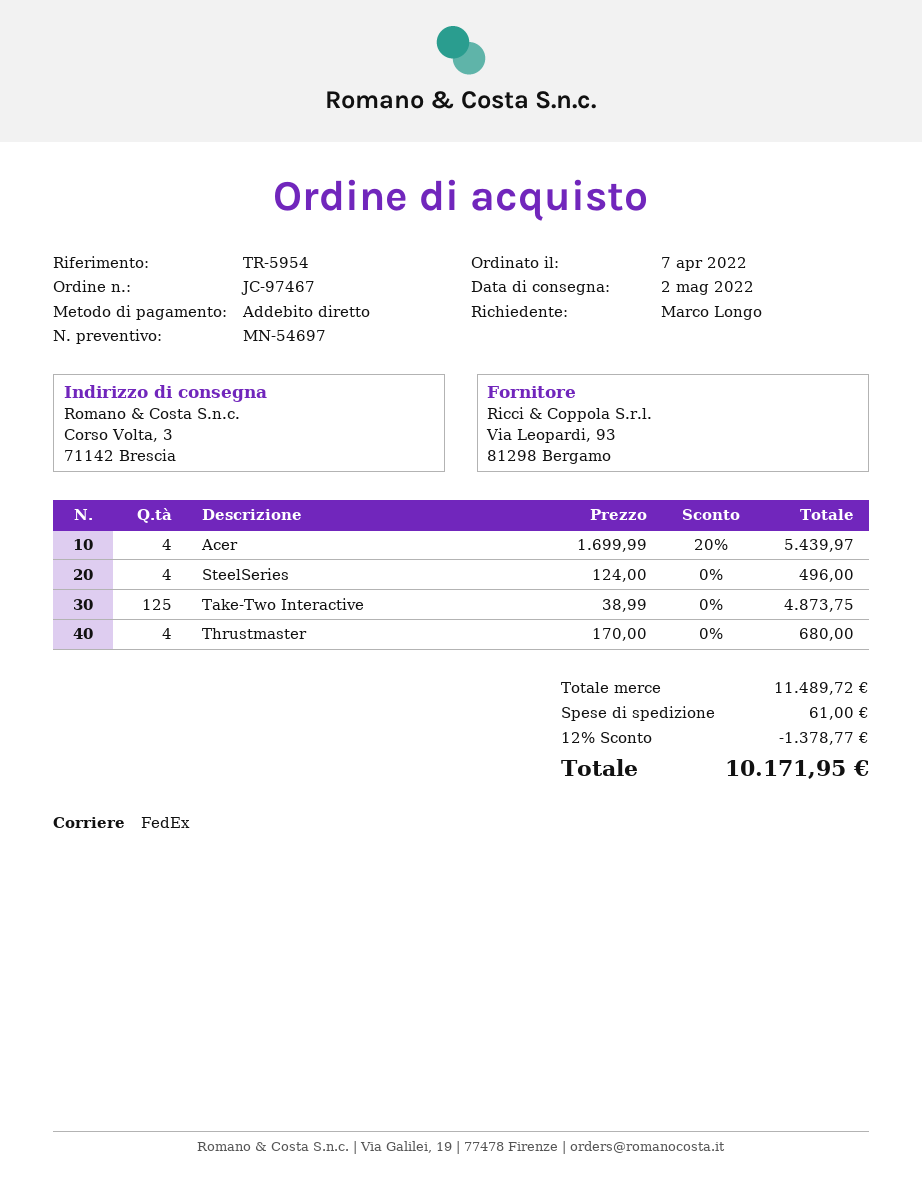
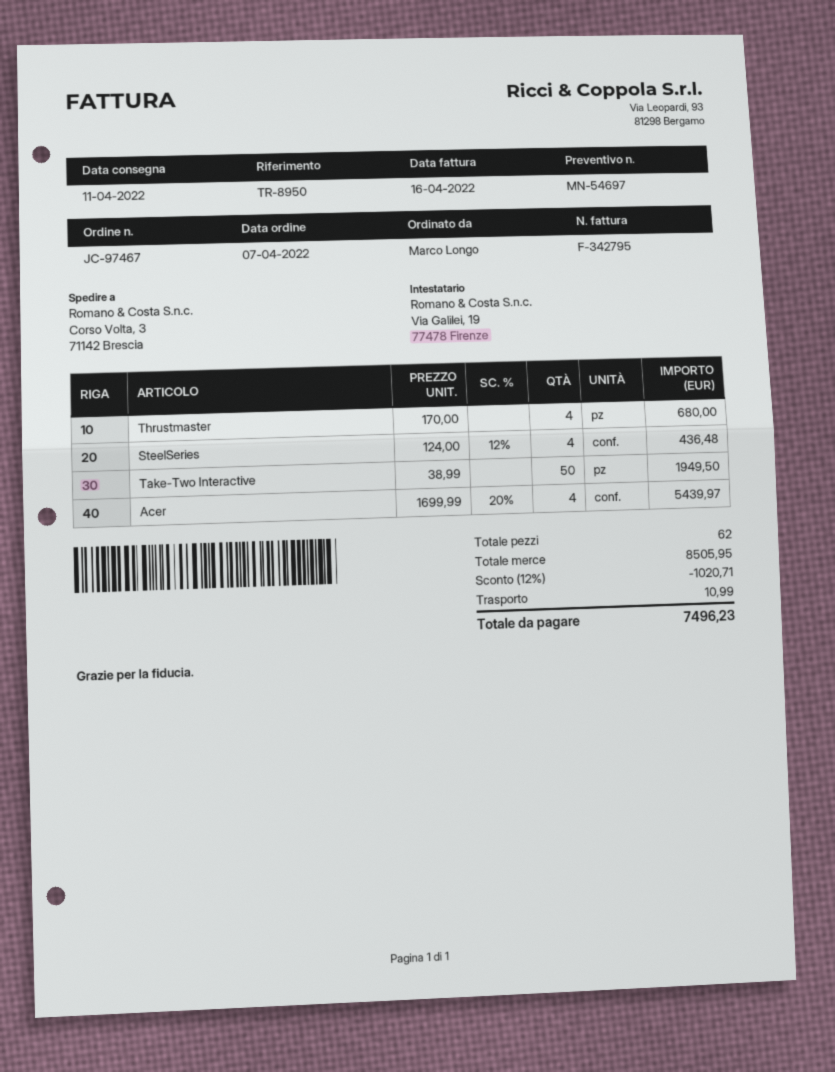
delivery date: 2022-05-02 -> 2022-04-11
reference: TR-5954 -> TR-8950
SteelSeries: 4 x 124.00 = 496.00 -> 4 x 124.00 - 12% = 436.48
Take-Two Interactive: 125 x 38.99 = 4873.75 -> 50 x 38.99 = 1949.50
subtotal: 11489.72 -> 8505.95
discount: 12% = 1378.77 -> 12% = 1020.71
shipping: 61.00 -> 10.99
total: 10171.95 -> 7496.23

